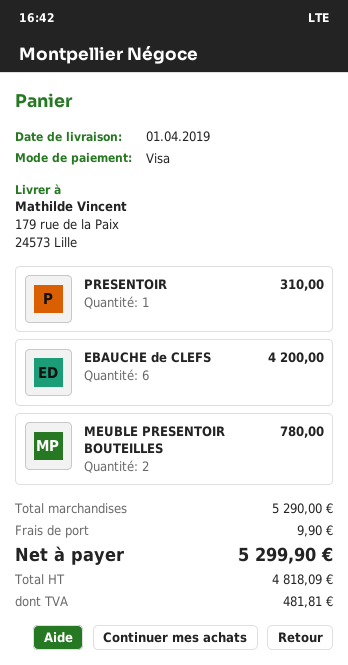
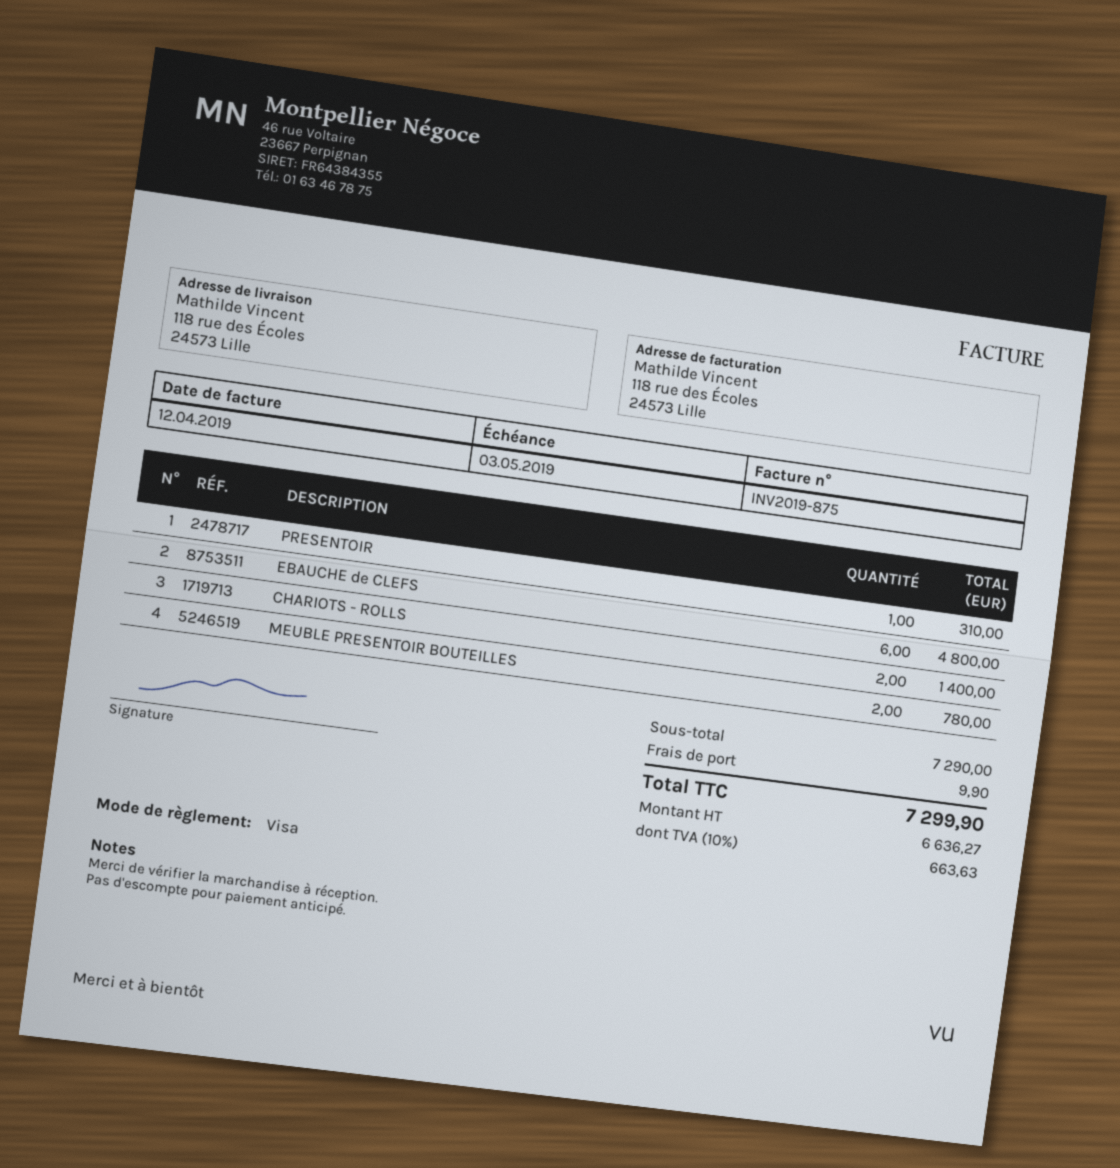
ship to: 179 rue de la Paix, 24573 Lille -> 118 rue des Écoles, 24573 Lille
EBAUCHE de CLEFS: 6 for 4200.00 -> 6 for 4800.00
CHARIOTS - ROLLS: none -> 2 for 1400.00
subtotal: 5290.00 -> 7290.00
net: 4818.09 -> 6636.27
tax: 481.81 -> 663.63
total: 5299.90 -> 7299.90

